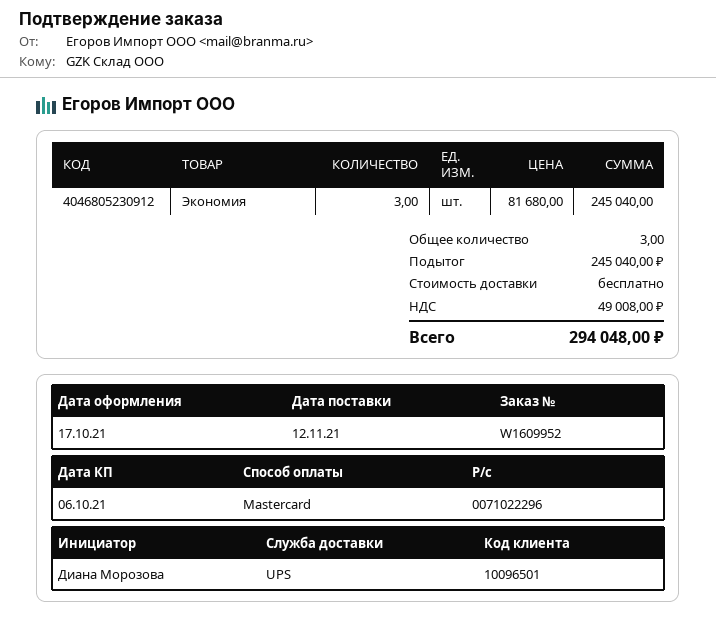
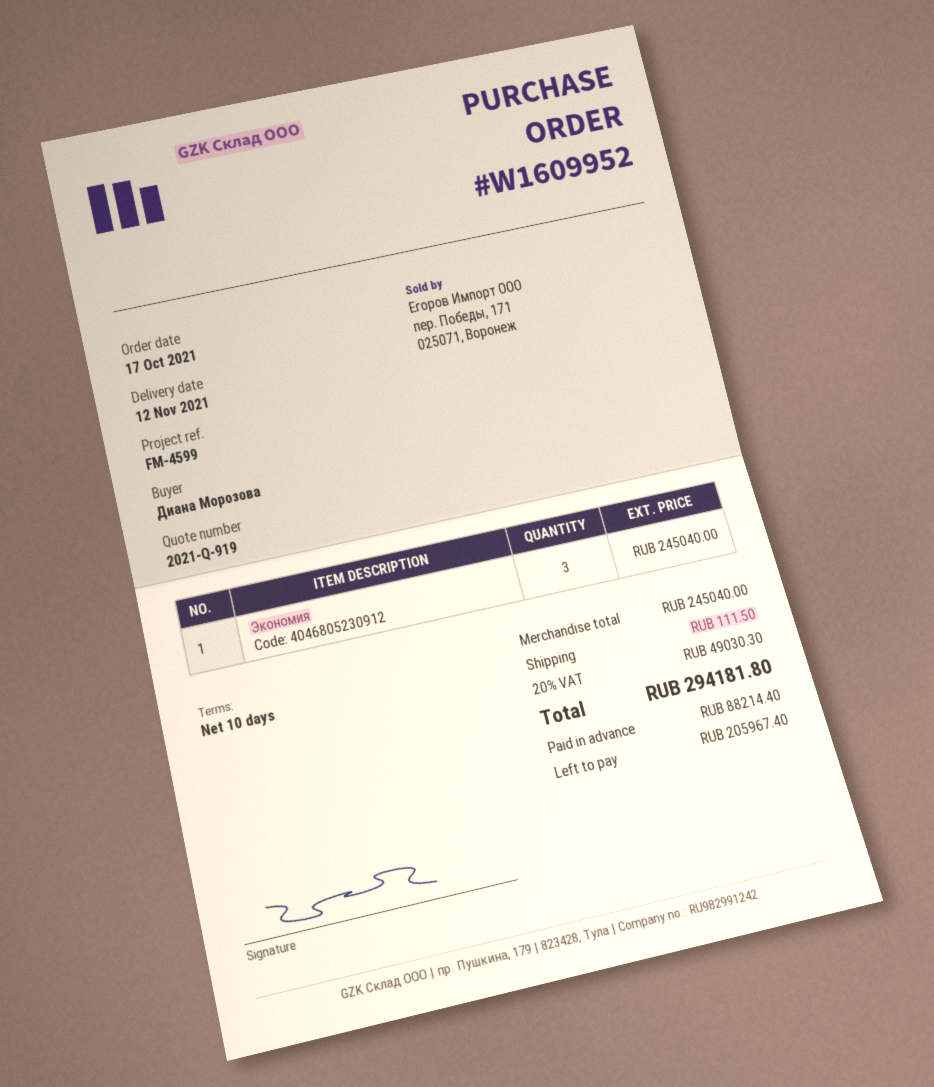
shipping: 0.00 -> 111.50
tax: 49008.00 -> 49030.30
total: 294048.00 -> 294181.80

